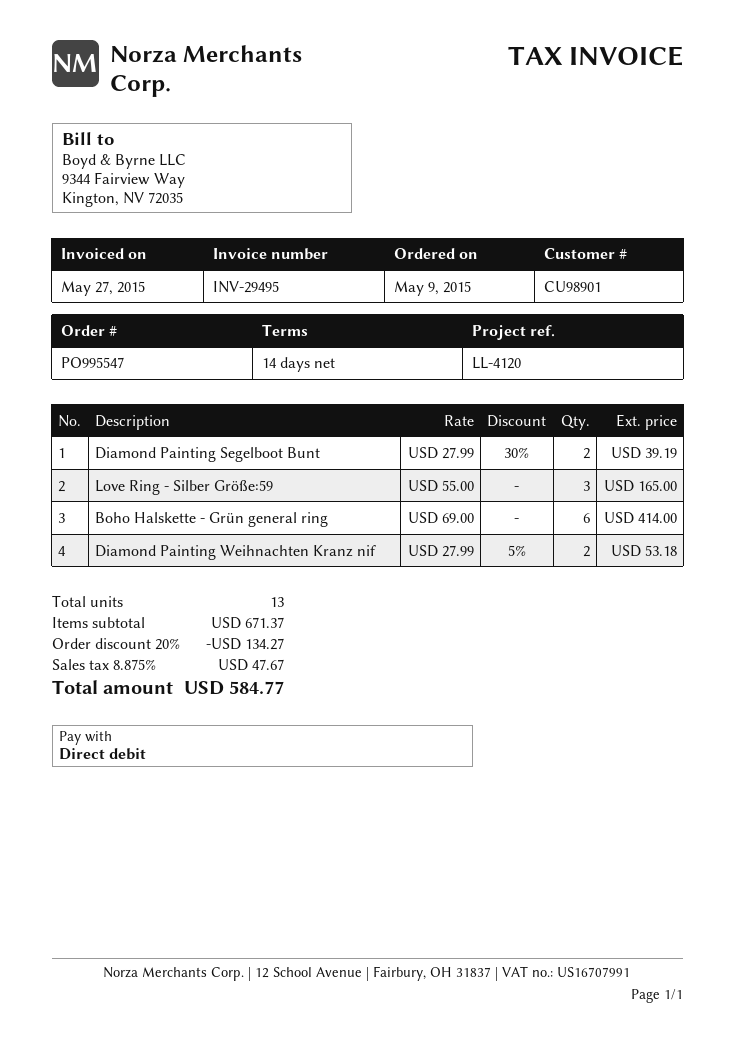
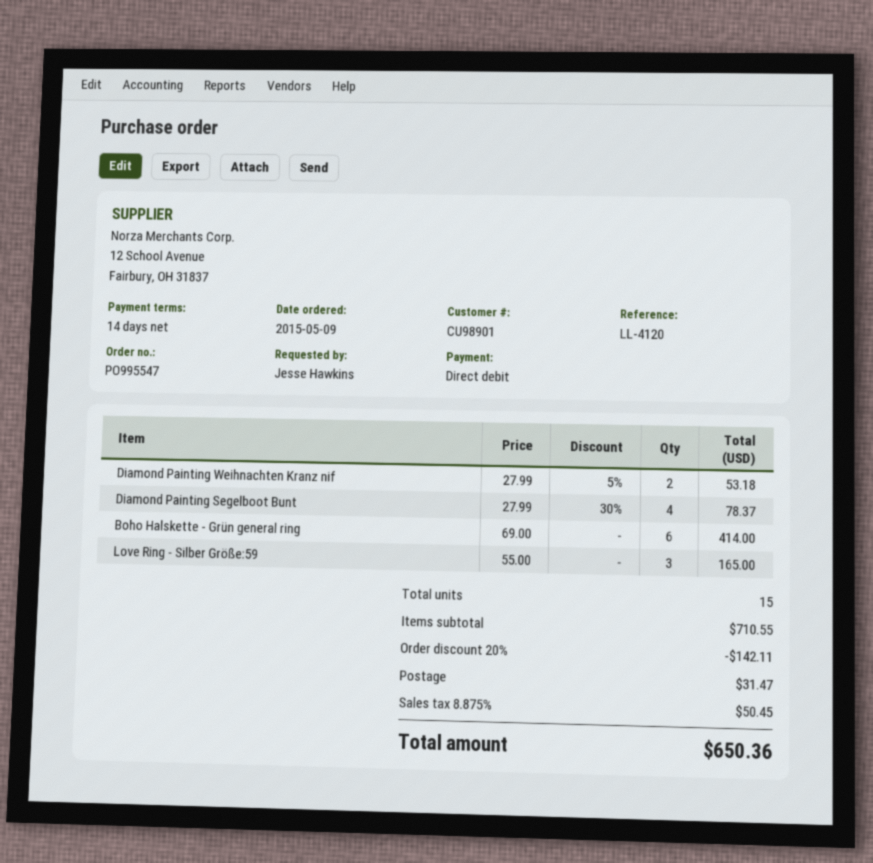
Diamond Painting Segelboot Bunt: 2 x 27.99 - 30% = 39.19 -> 4 x 27.99 - 30% = 78.37
total quantity: 13 -> 15
subtotal: 671.37 -> 710.55
discount: 20% = 134.27 -> 20% = 142.11
shipping: none -> 31.47
tax: 8.875% = 47.67 -> 8.875% = 50.45
total: 584.77 -> 650.36

